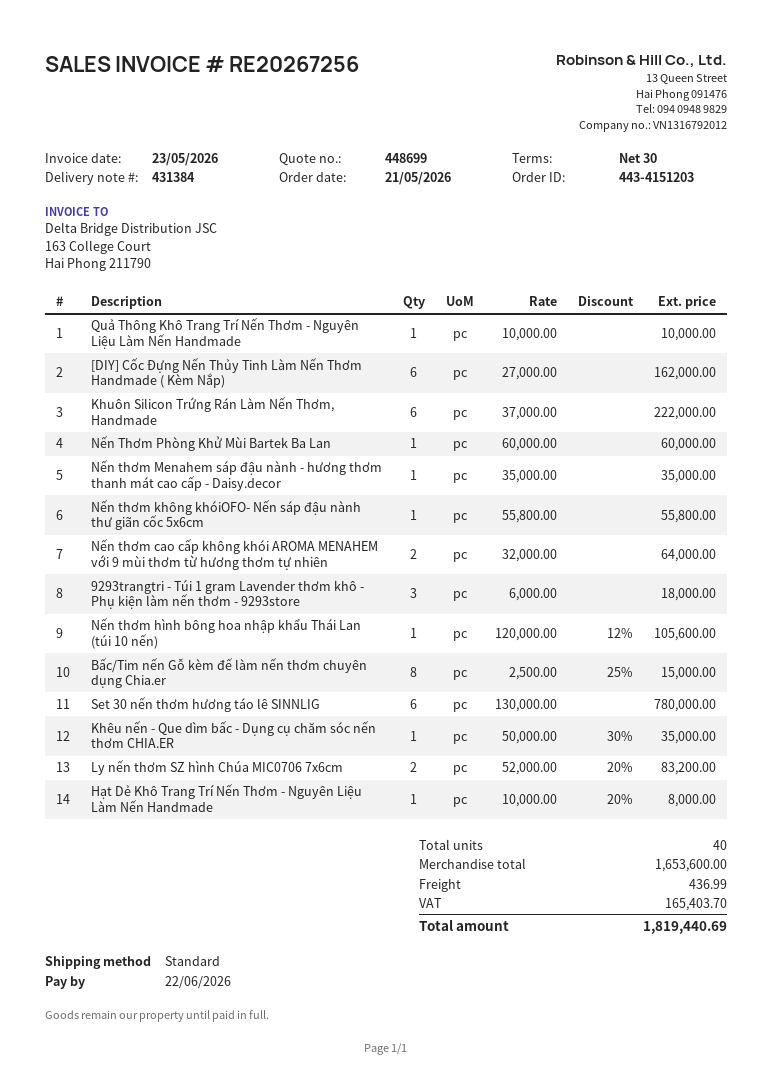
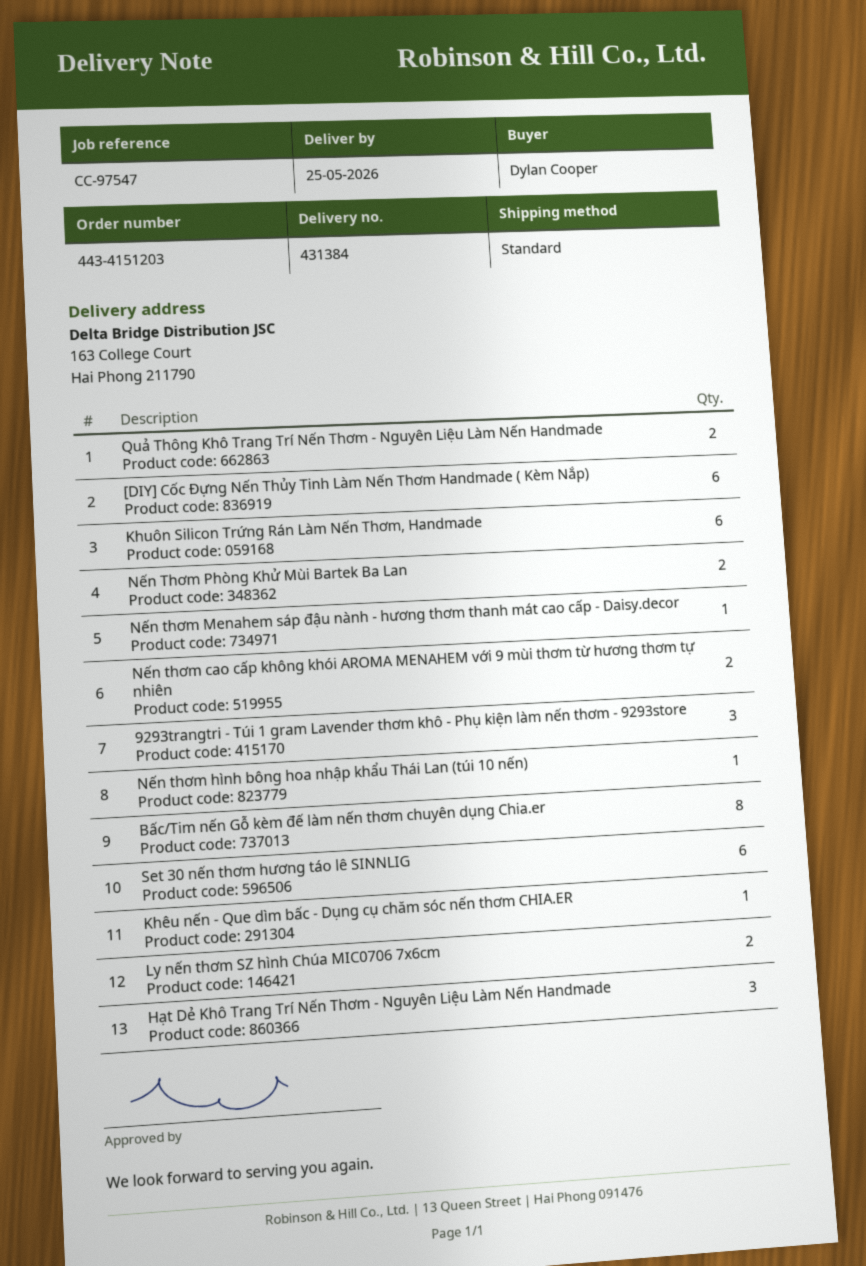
Quả Thông Khô Trang Trí Nến Thơm - Nguyên Liệu Làm Nến Handmade: 1 -> 2
Nến Thơm Phòng Khử Mùi Bartek Ba Lan: 1 -> 2
Nến thơm không khóiOFO- Nến sáp đậu nành thư giãn cốc 5x6cm: 1 -> none
Hạt Dẻ Khô Trang Trí Nến Thơm - Nguyên Liệu Làm Nến Handmade: 1 -> 3

